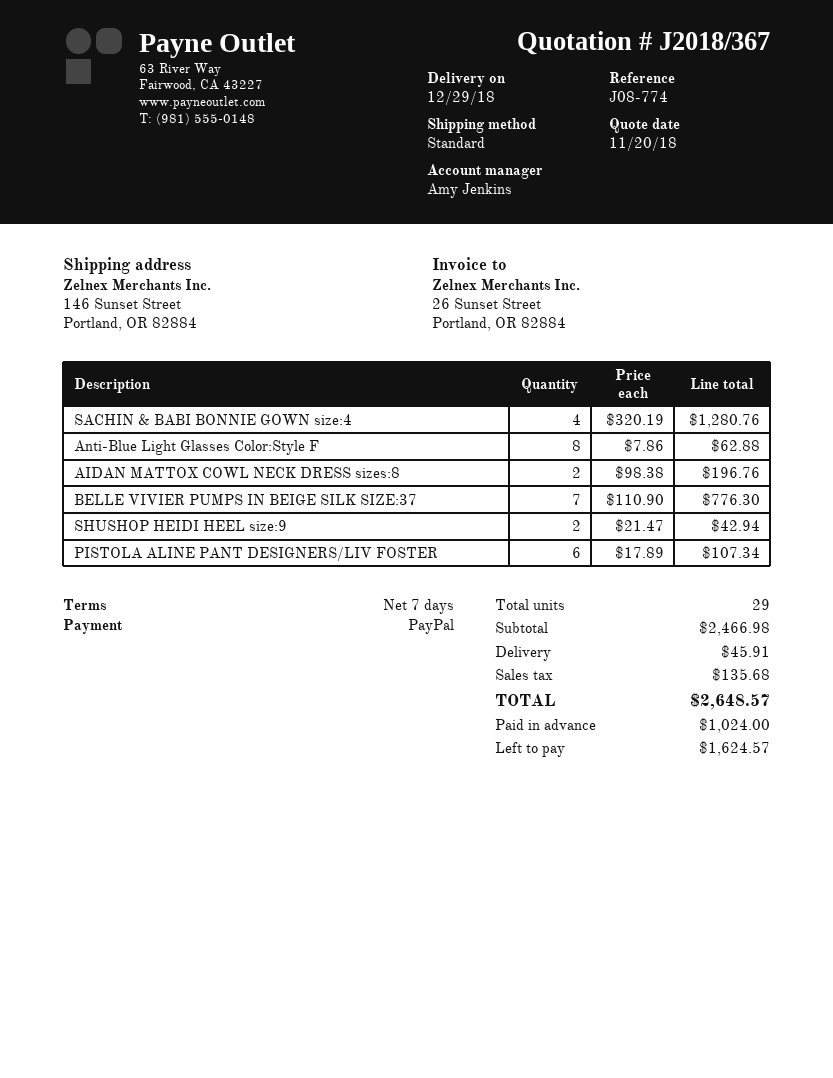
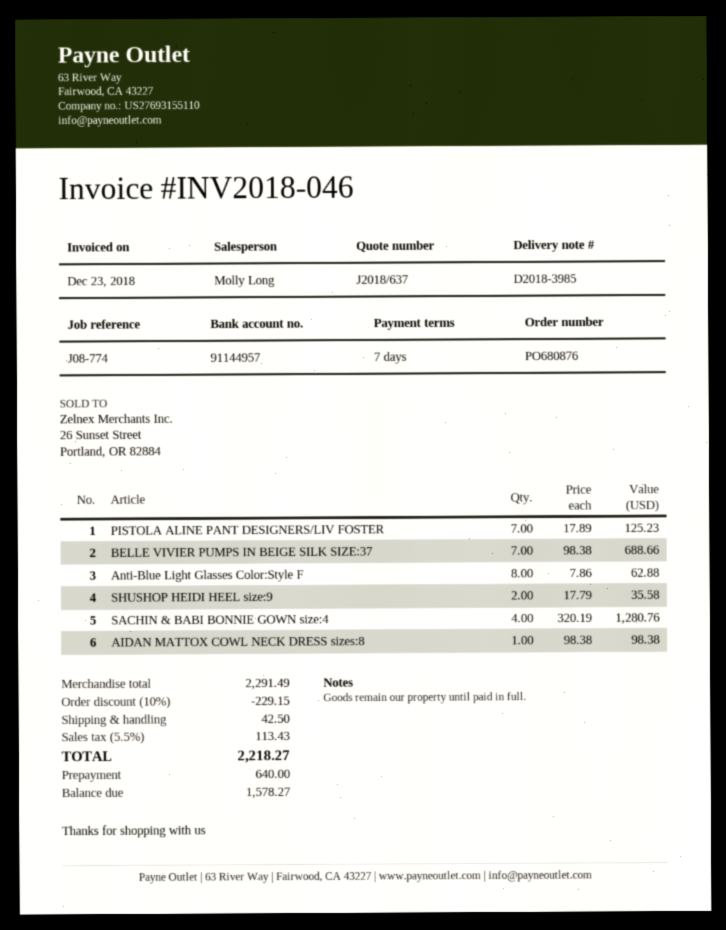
quote number: J2018/367 -> J2018/637
sales rep: Amy Jenkins -> Molly Long
AIDAN MATTOX COWL NECK DRESS sizes:8: 2 x 98.38 = 196.76 -> 1 x 98.38 = 98.38
BELLE VIVIER PUMPS IN BEIGE SILK SIZE:37: 7 x 110.90 = 776.30 -> 7 x 98.38 = 688.66
SHUSHOP HEIDI HEEL size:9: 2 x 21.47 = 42.94 -> 2 x 17.79 = 35.58
PISTOLA ALINE PANT DESIGNERS/LIV FOSTER: 6 x 17.89 = 107.34 -> 7 x 17.89 = 125.23
subtotal: 2466.98 -> 2291.49
discount: none -> 10% = 229.15
shipping: 45.91 -> 42.50
tax: 135.68 -> 113.43
total: 2648.57 -> 2218.27
deposit: 1024.00 -> 640.00
balance: 1624.57 -> 1578.27

